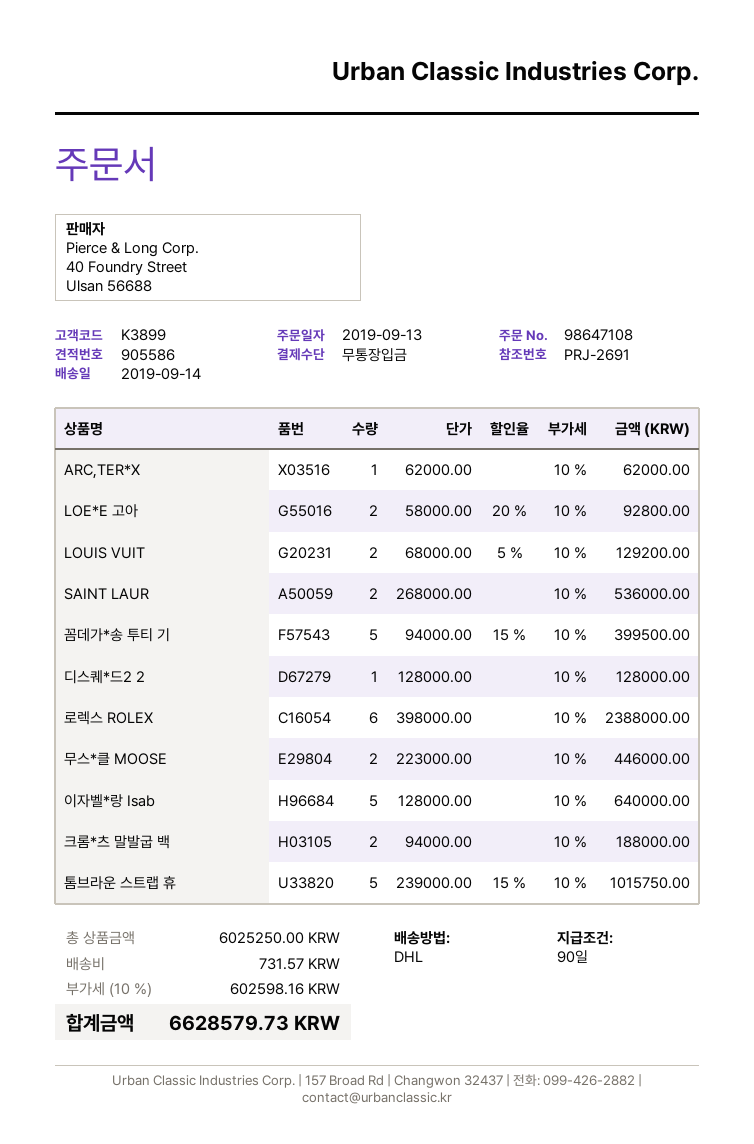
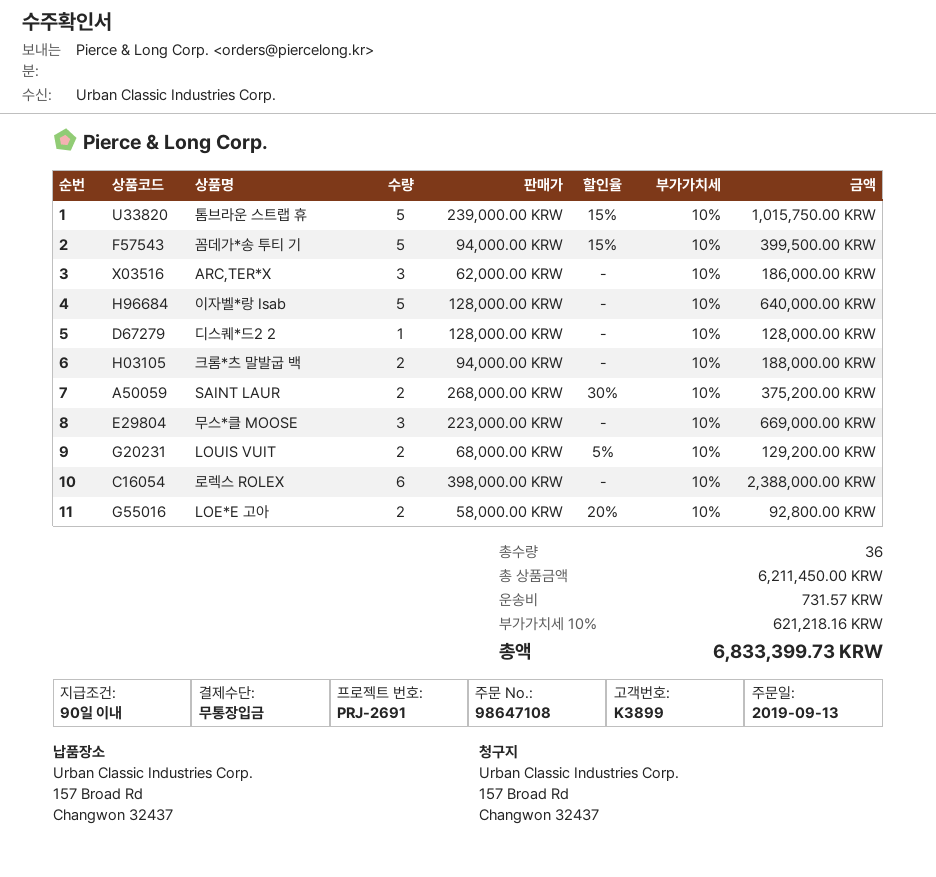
ARC,TER*X: 1 x 62000.00 = 62000.00 -> 3 x 62000.00 = 186000.00
SAINT LAUR: 2 x 268000.00 = 536000.00 -> 2 x 268000.00 - 30% = 375200.00
무스*클 MOOSE: 2 x 223000.00 = 446000.00 -> 3 x 223000.00 = 669000.00
subtotal: 6025250.00 -> 6211450.00
tax: 10% = 602598.16 -> 10% = 621218.16
total: 6628579.73 -> 6833399.73

